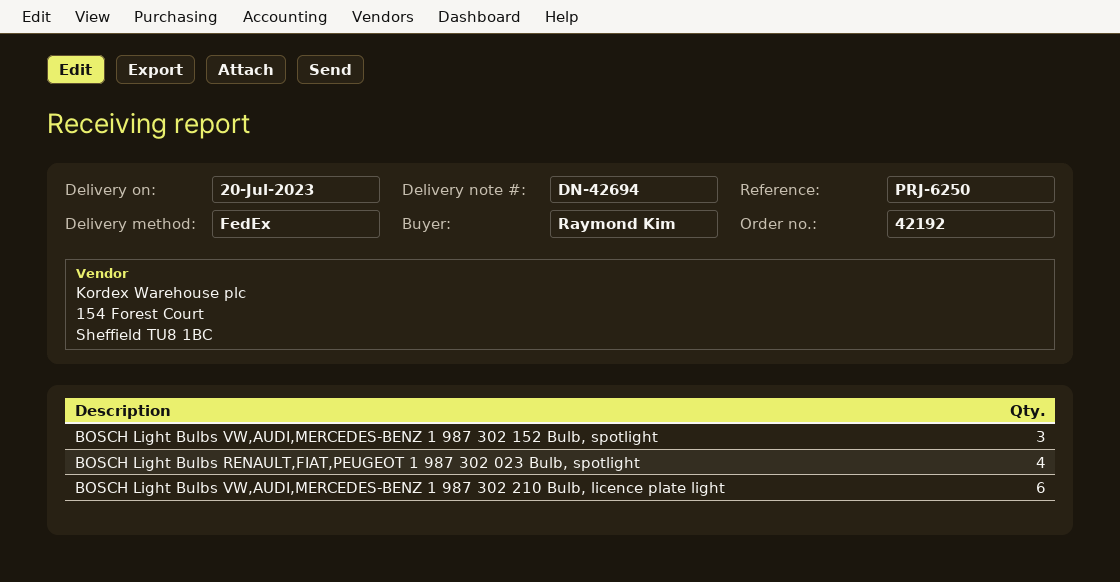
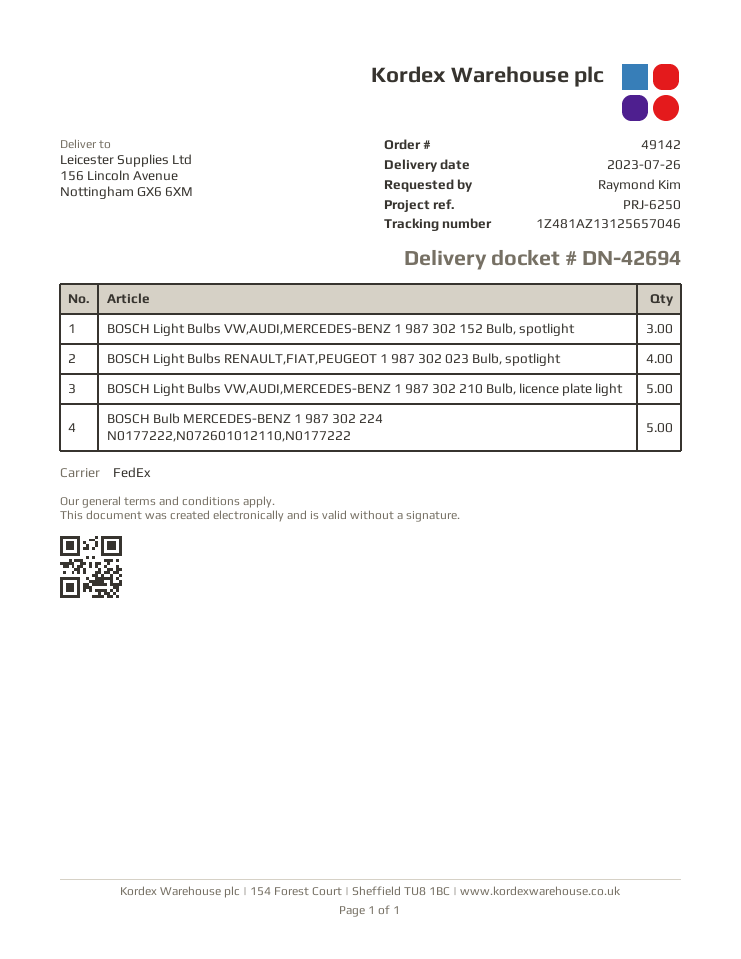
order number: 42192 -> 49142
delivery date: 2023-07-20 -> 2023-07-26
BOSCH Light Bulbs VW,AUDI,MERCEDES-BENZ 1 987 302 210 Bulb, licence plate light: 6 -> 5
BOSCH Bulb MERCEDES-BENZ 1 987 302 224 N0177222,N072601012110,N0177222: none -> 5

